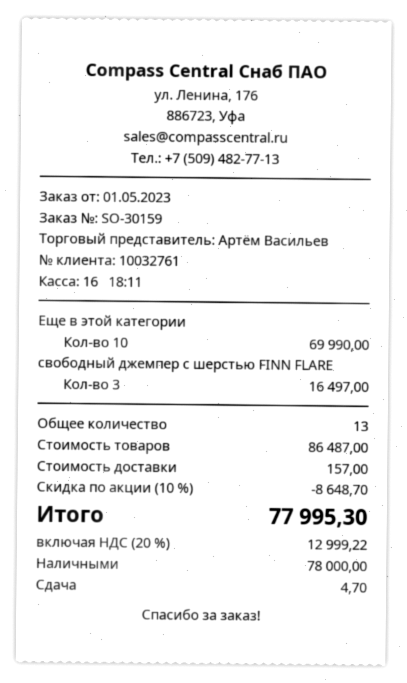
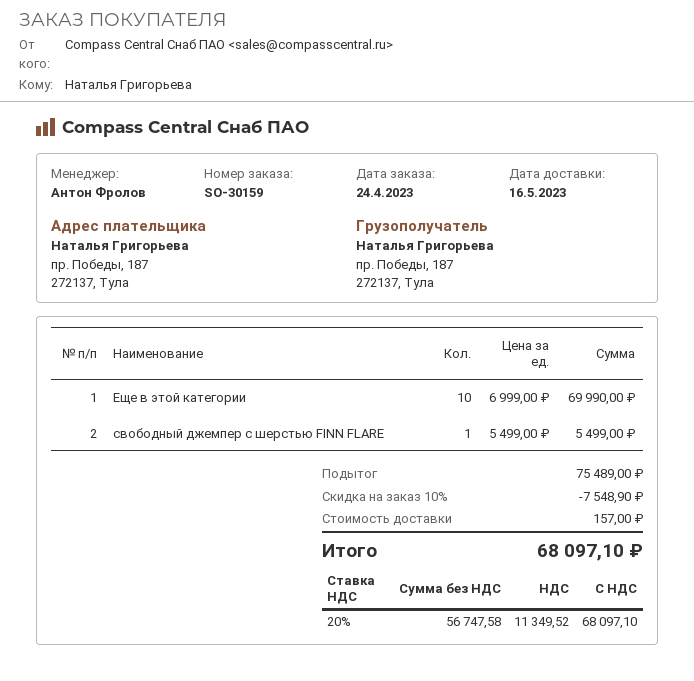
order date: 2023-05-01 -> 2023-04-24
sales rep: Артём Васильев -> Антон Фролов
свободный джемпер с шерстью FINN FLARE: 3 for 16497.00 -> 1 for 5499.00
subtotal: 86487.00 -> 75489.00
discount: 10% = 8648.70 -> 10% = 7548.90
tax: 20% = 12999.22 -> 20% = 11349.52
total: 77995.30 -> 68097.10

